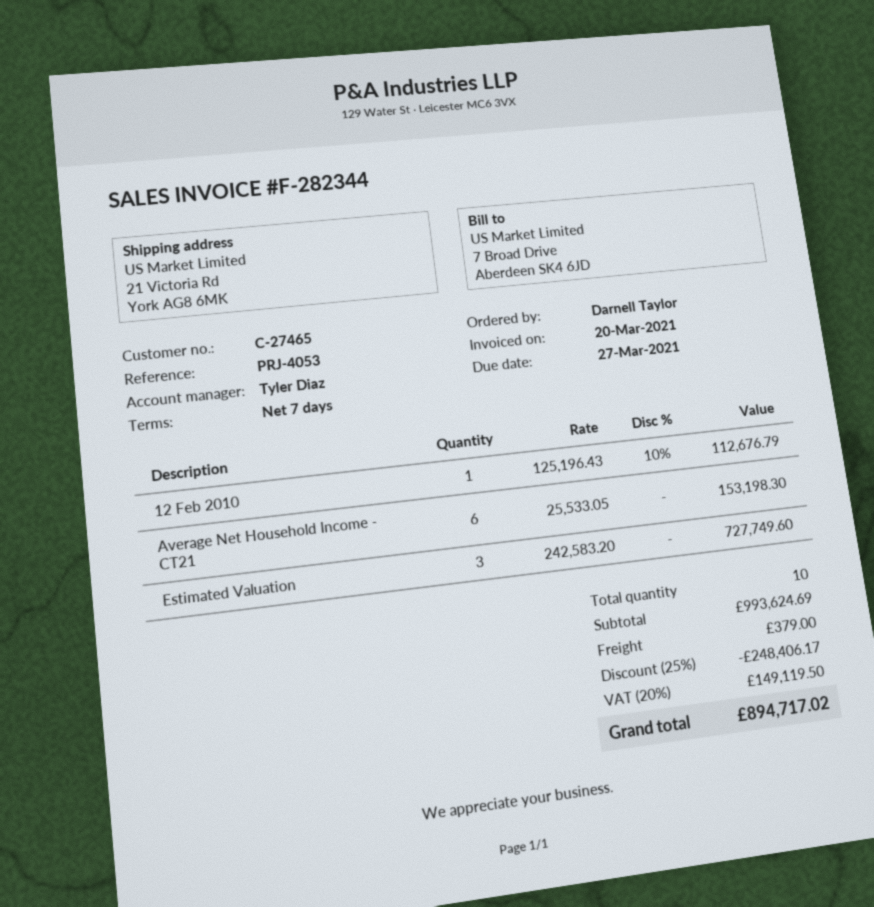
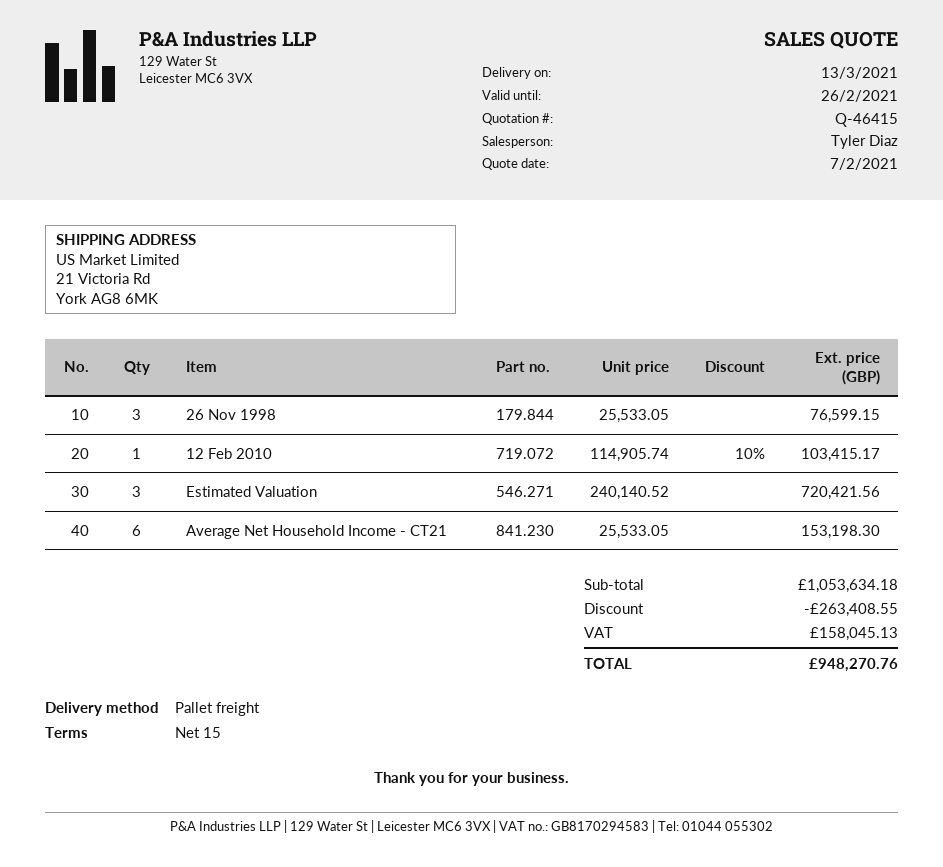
payment terms: 7 days -> 15 days
12 Feb 2010: 1 x 125196.43 - 10% = 112676.79 -> 1 x 114905.74 - 10% = 103415.17
Estimated Valuation: 3 x 242583.20 = 727749.60 -> 3 x 240140.52 = 720421.56
26 Nov 1998: none -> 3 x 25533.05 = 76599.15
subtotal: 993624.69 -> 1053634.18
discount: 248406.17 -> 263408.55
shipping: 379.00 -> none
tax: 149119.50 -> 158045.13
total: 894717.02 -> 948270.76

